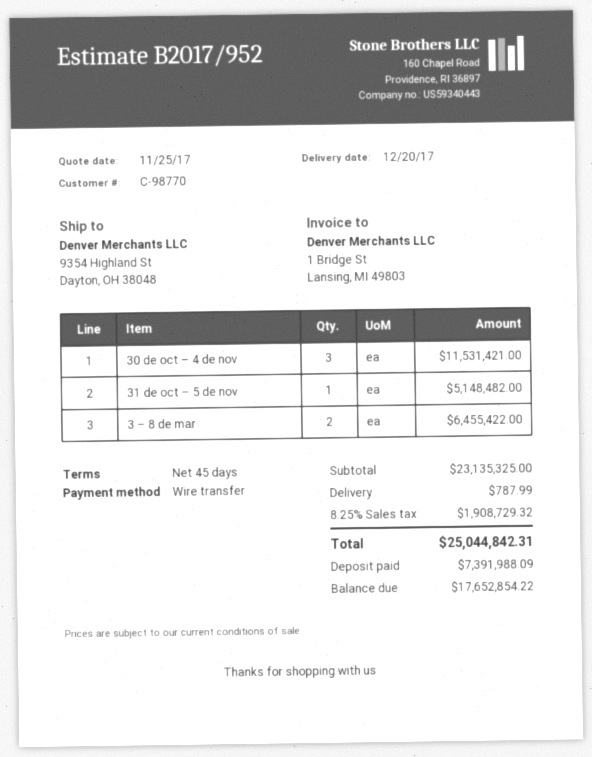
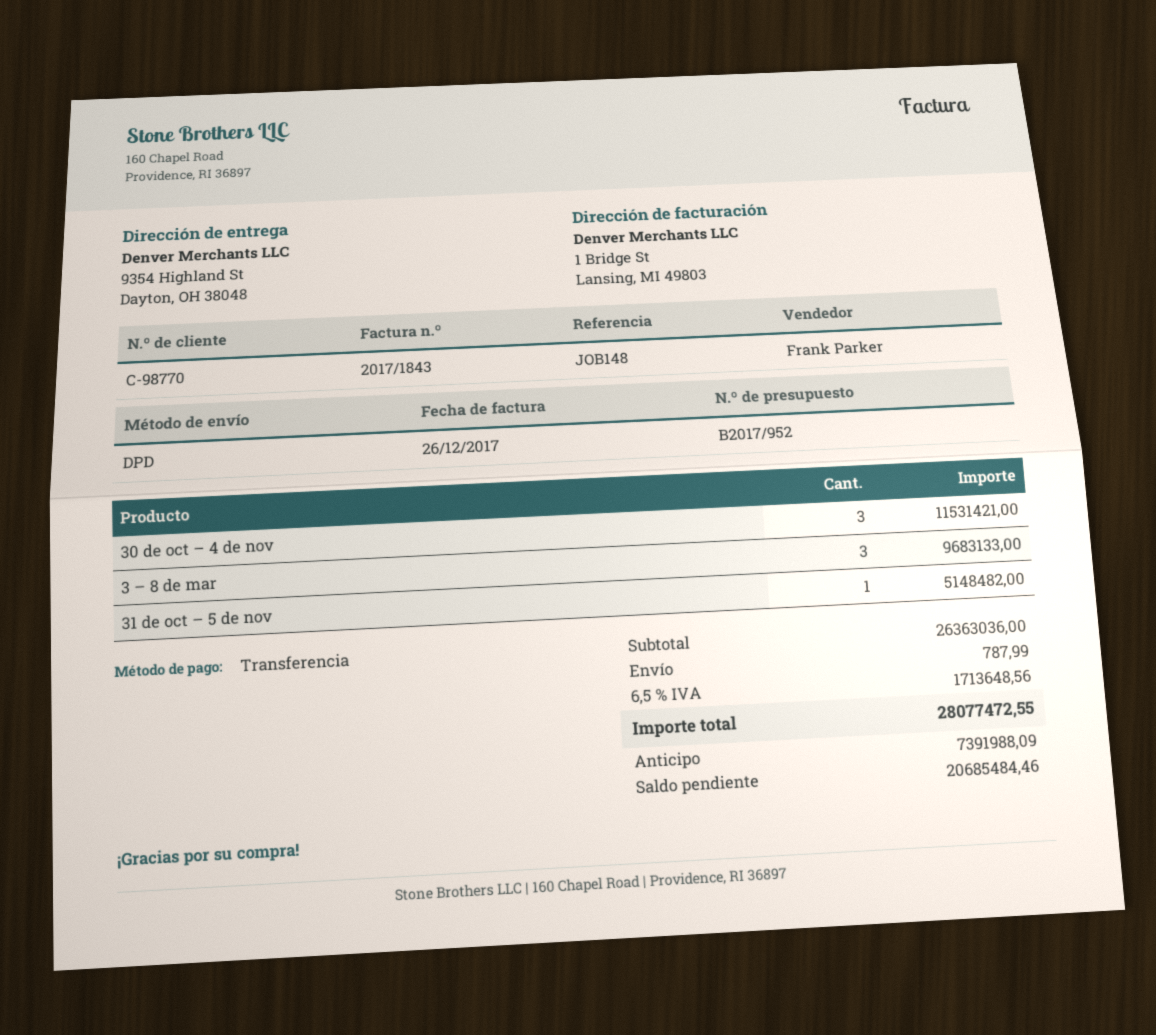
3 – 8 de mar: 2 for 6455422.00 -> 3 for 9683133.00
subtotal: 23135325.00 -> 26363036.00
tax: 8.25% = 1908729.32 -> 6.5% = 1713648.56
total: 25044842.31 -> 28077472.55
balance: 17652854.22 -> 20685484.46

